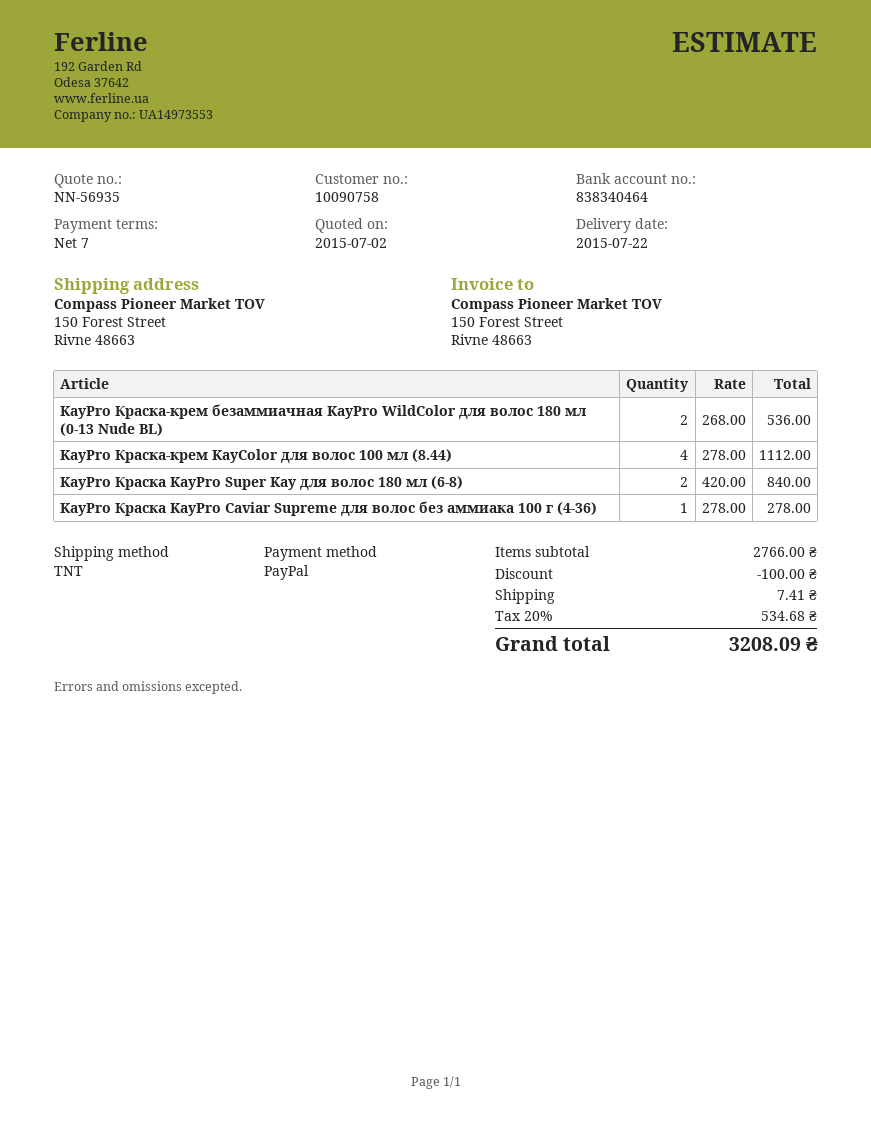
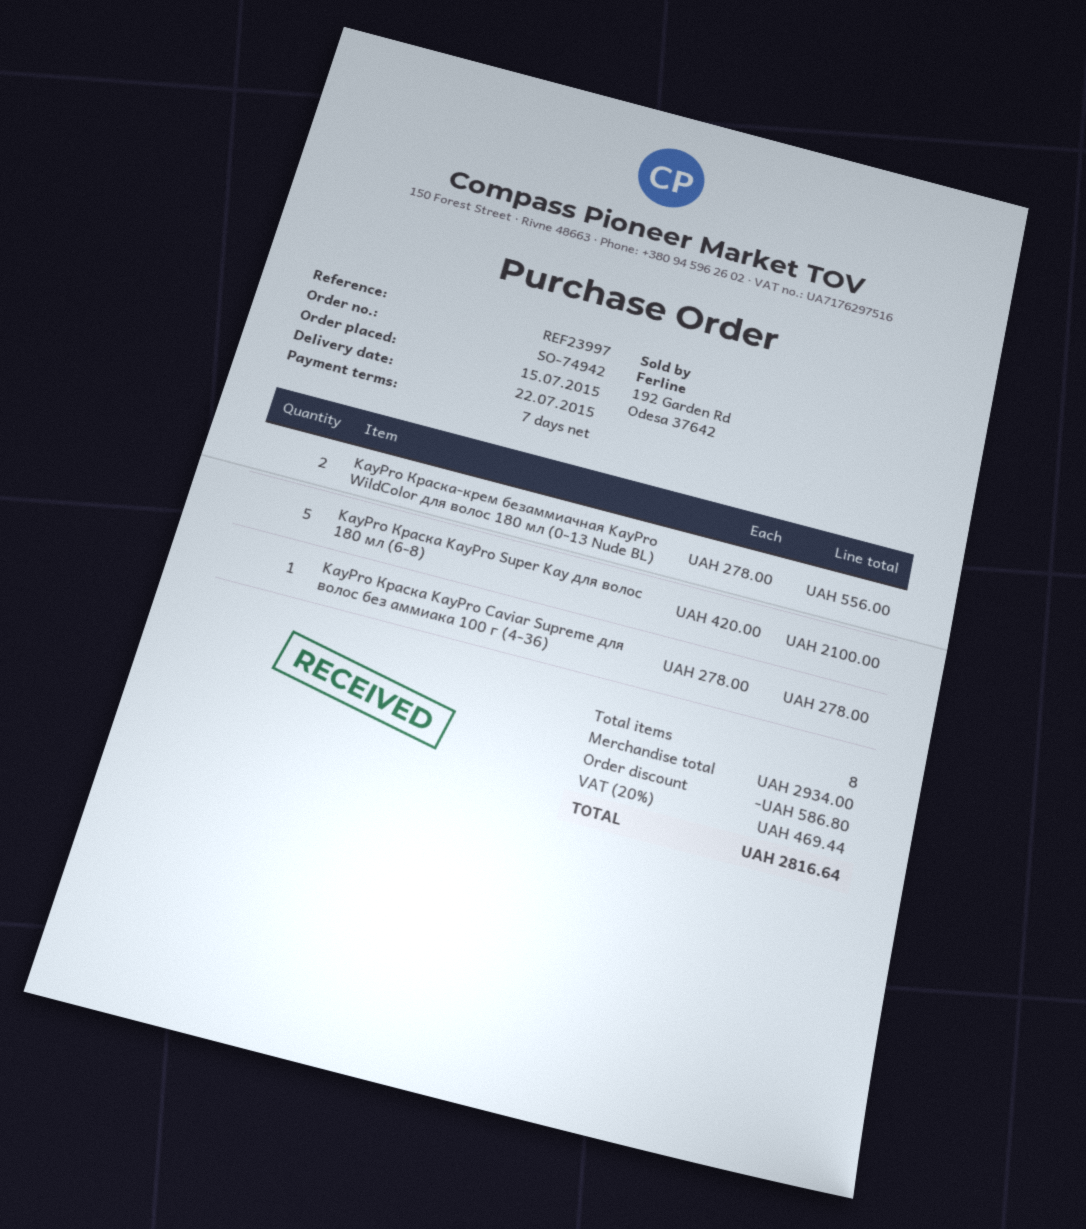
KayPro Краска-крем безаммиачная KayPro WildColor для волос 180 мл (0-13 Nude BL): 2 x 268.00 = 536.00 -> 2 x 278.00 = 556.00
KayPro Краска-крем KayColor для волос 100 мл (8.44): 4 x 278.00 = 1112.00 -> none
KayPro Краска KayPro Super Kay для волос 180 мл (6-8): 2 x 420.00 = 840.00 -> 5 x 420.00 = 2100.00
subtotal: 2766.00 -> 2934.00
discount: 100.00 -> 586.80
shipping: 7.41 -> none
tax: 20% = 534.68 -> 20% = 469.44
total: 3208.09 -> 2816.64

